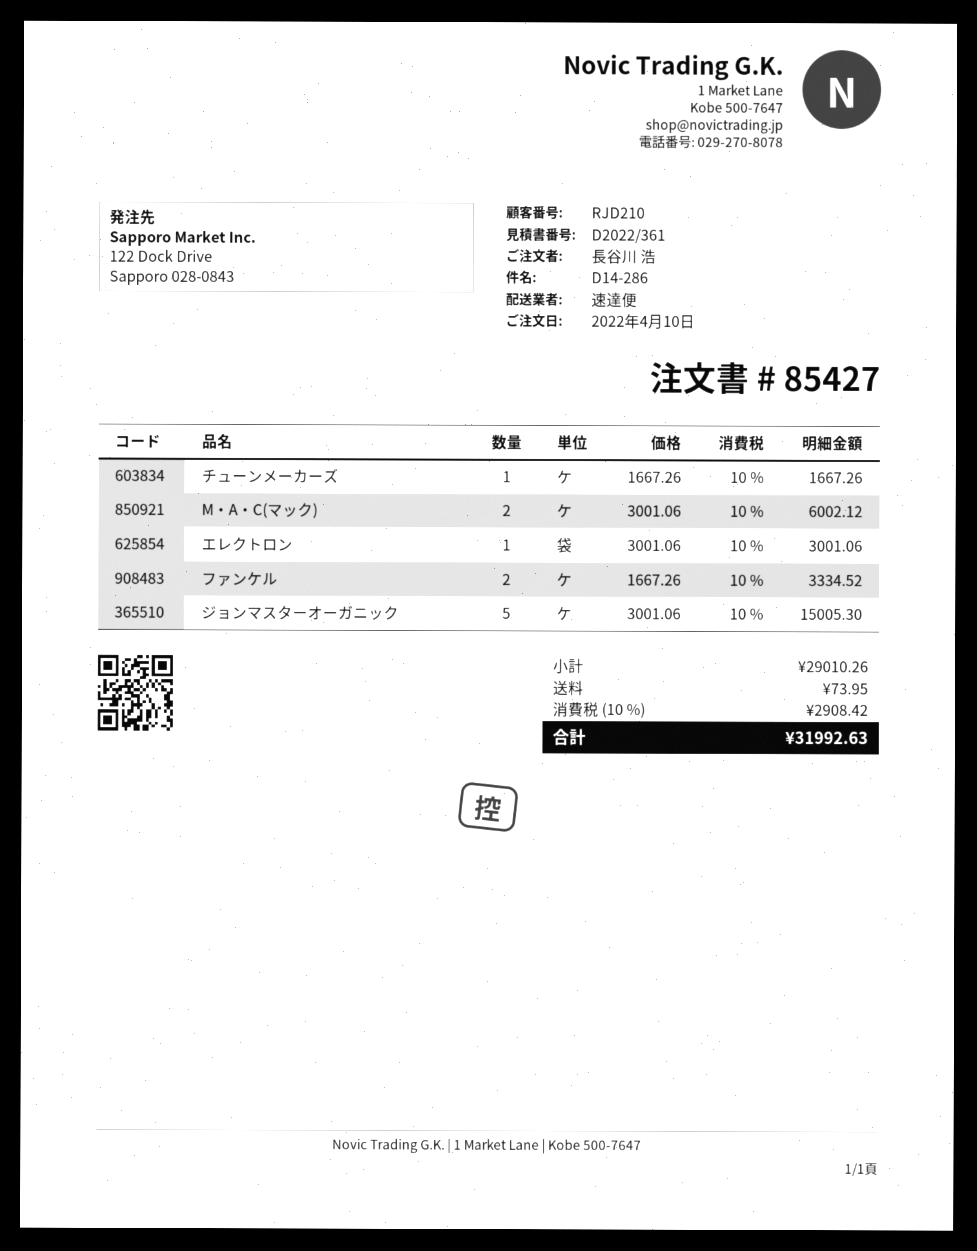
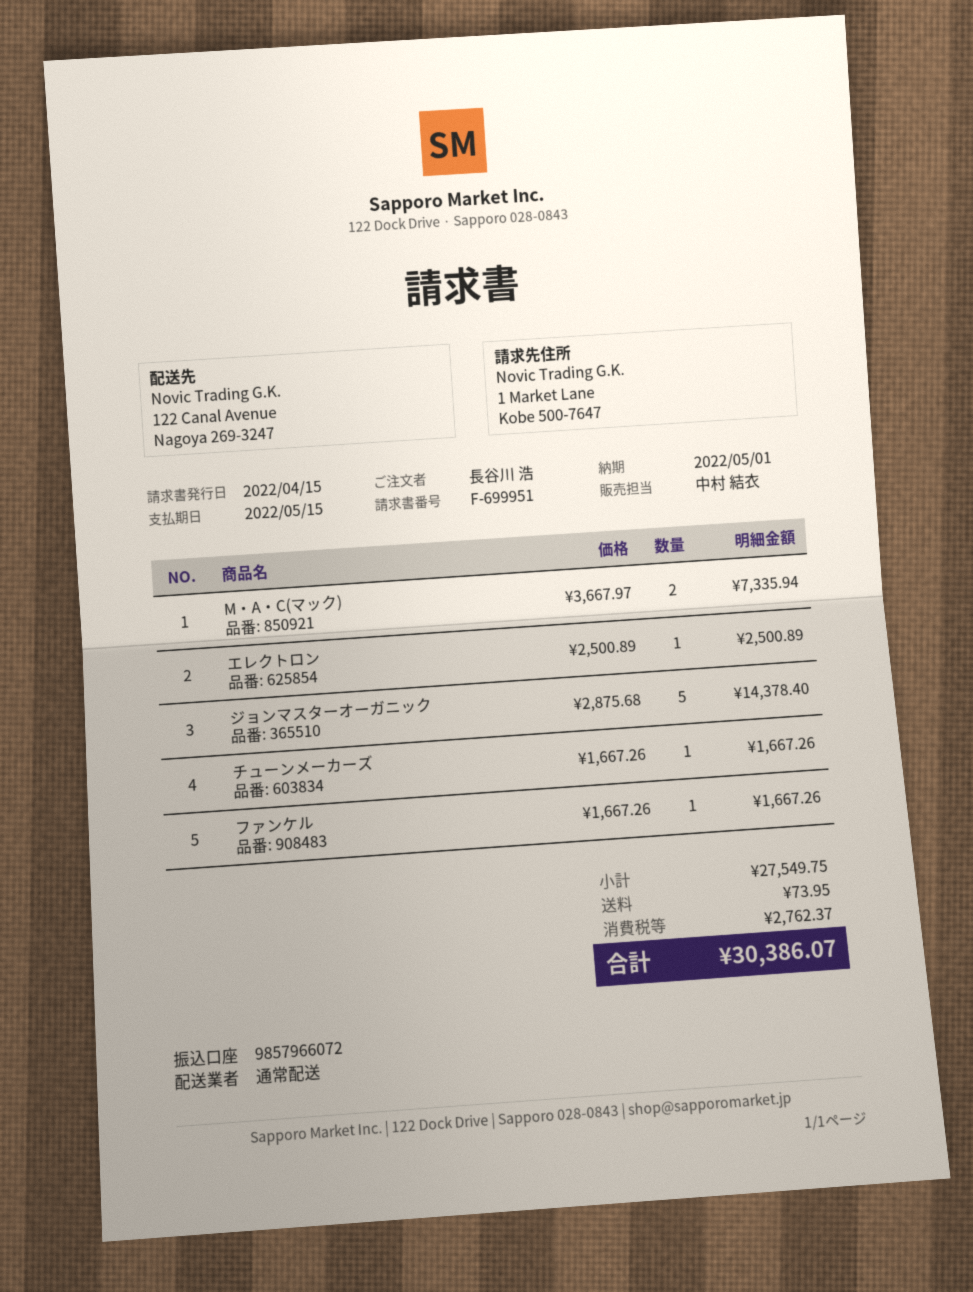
shipping method: express -> standard
M・A・C(マック): 2 x 3001.06 = 6002.12 -> 2 x 3667.97 = 7335.94
エレクトロン: 1 x 3001.06 = 3001.06 -> 1 x 2500.89 = 2500.89
ファンケル: 2 x 1667.26 = 3334.52 -> 1 x 1667.26 = 1667.26
ジョンマスターオーガニック: 5 x 3001.06 = 15005.30 -> 5 x 2875.68 = 14378.40
subtotal: 29010.26 -> 27549.75
tax: 2908.42 -> 2762.37
total: 31992.63 -> 30386.07

